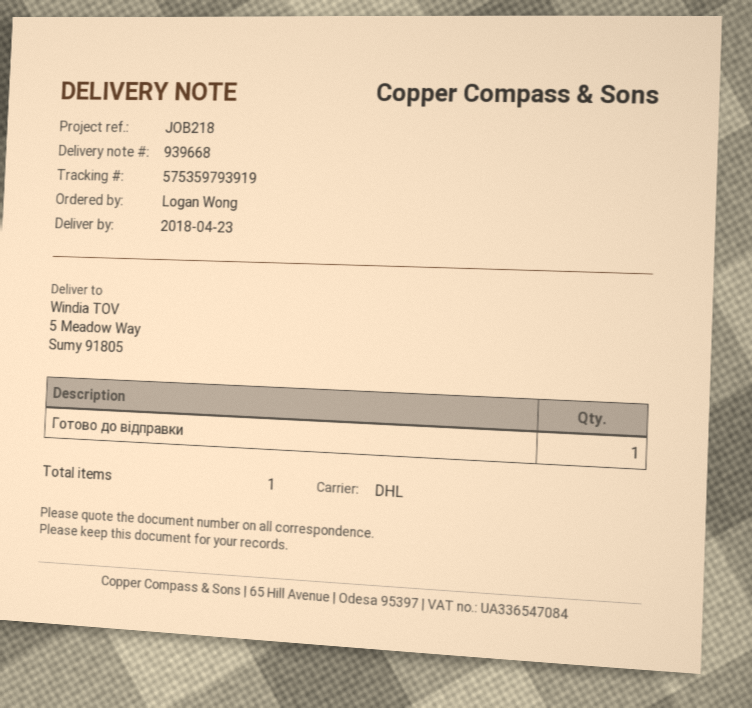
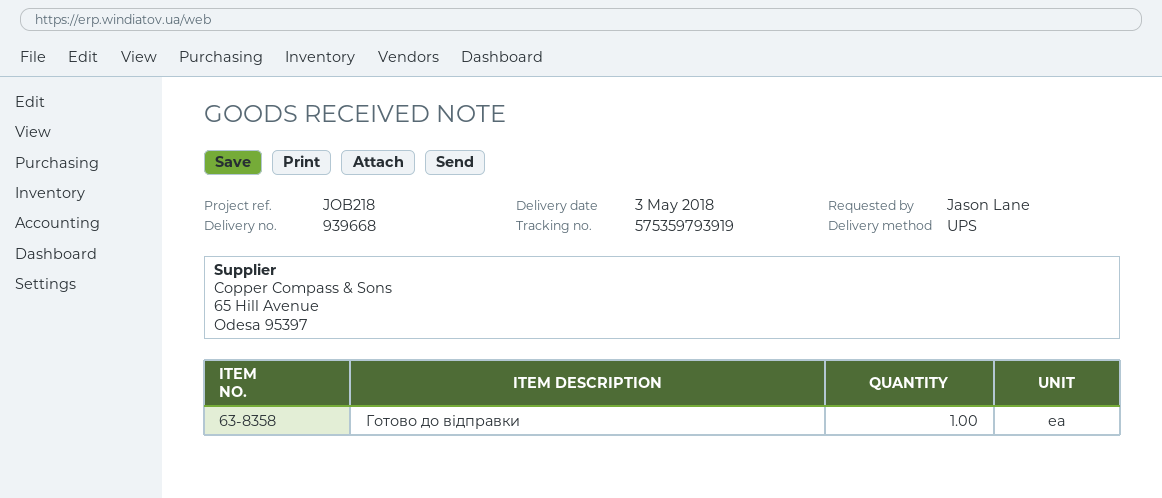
delivery date: 2018-04-23 -> 2018-05-03
ordered by: Logan Wong -> Jason Lane
shipping method: DHL -> UPS

